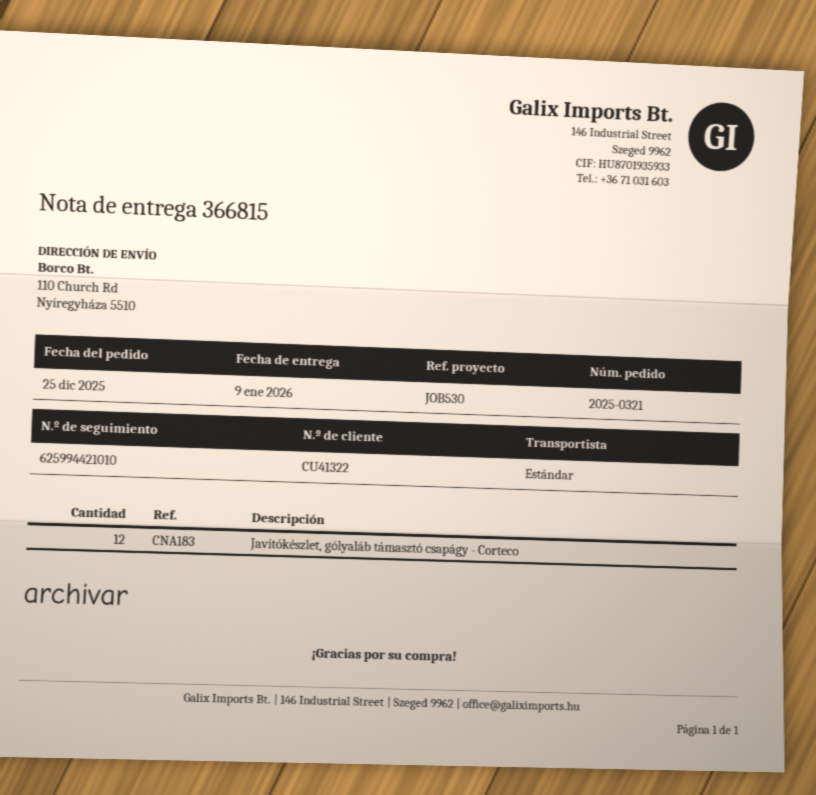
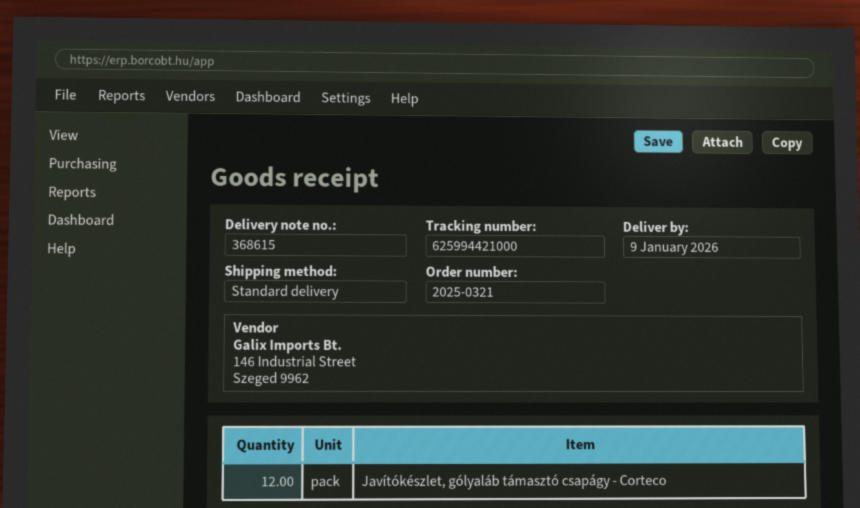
delivery note number: 366815 -> 368615
tracking number: 625994421010 -> 625994421000

